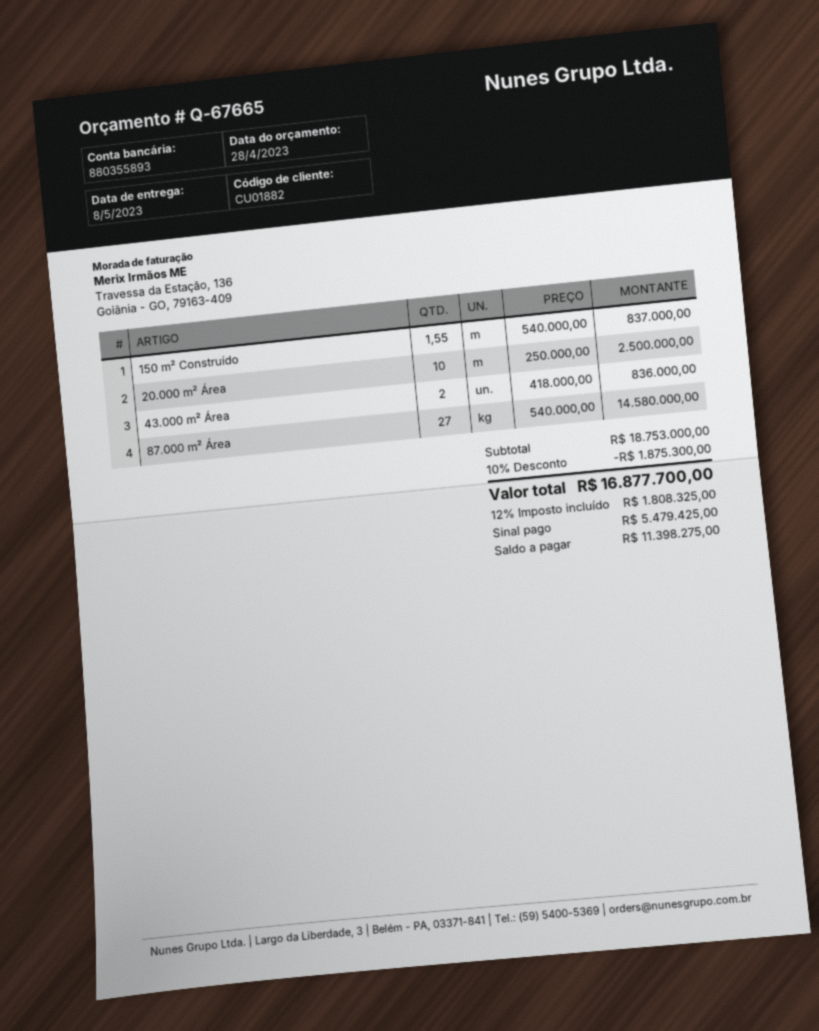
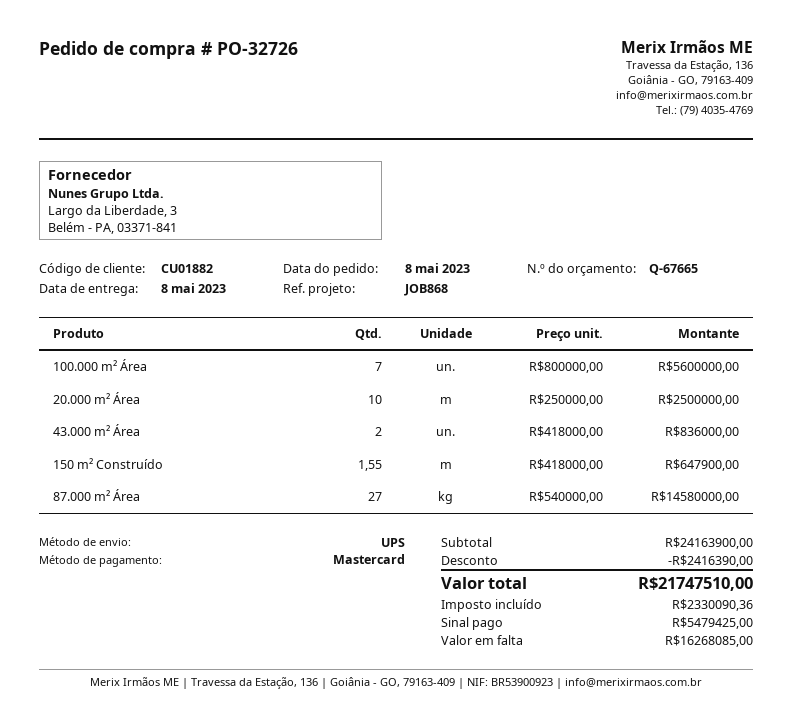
150 m² Construído: 1.55 x 540000.00 = 837000.00 -> 1.55 x 418000.00 = 647900.00
100.000 m² Área: none -> 7 x 800000.00 = 5600000.00
subtotal: 18753000.00 -> 24163900.00
discount: 1875300.00 -> 2416390.00
tax: 1808325.00 -> 2330090.36
total: 16877700.00 -> 21747510.00
balance: 11398275.00 -> 16268085.00

